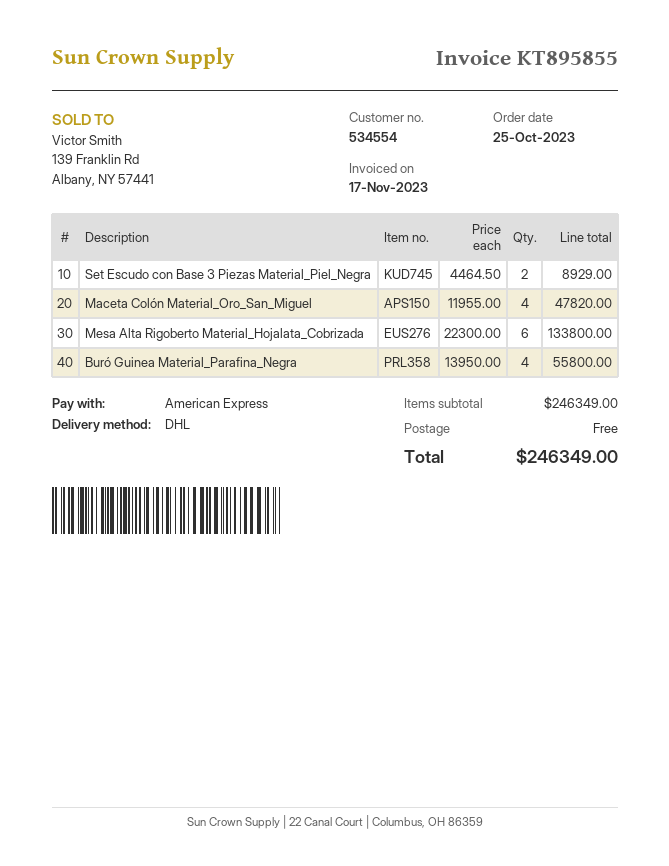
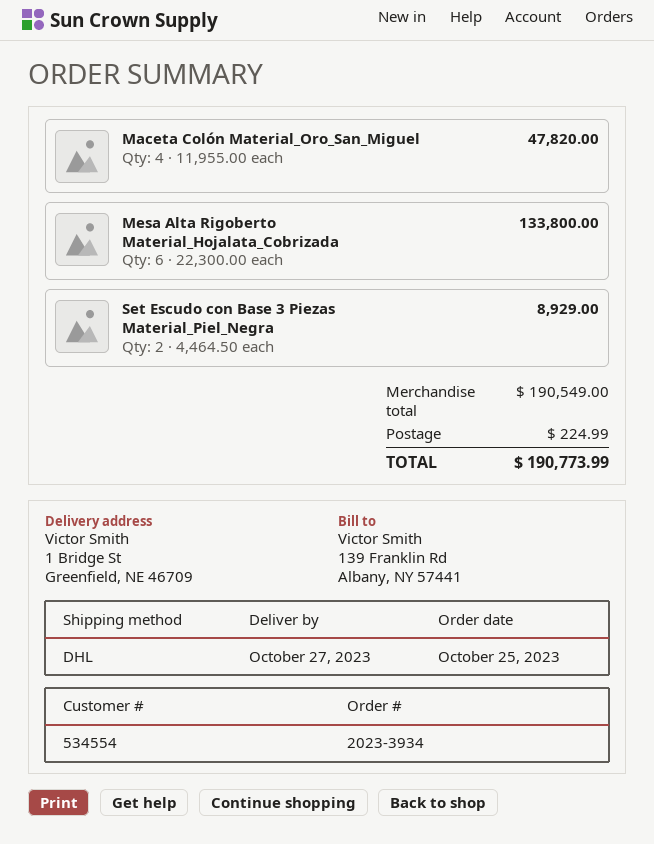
Buró Guinea Material_Parafina_Negra: 4 x 13950.00 = 55800.00 -> none
subtotal: 246349.00 -> 190549.00
shipping: 0.00 -> 224.99
total: 246349.00 -> 190773.99

